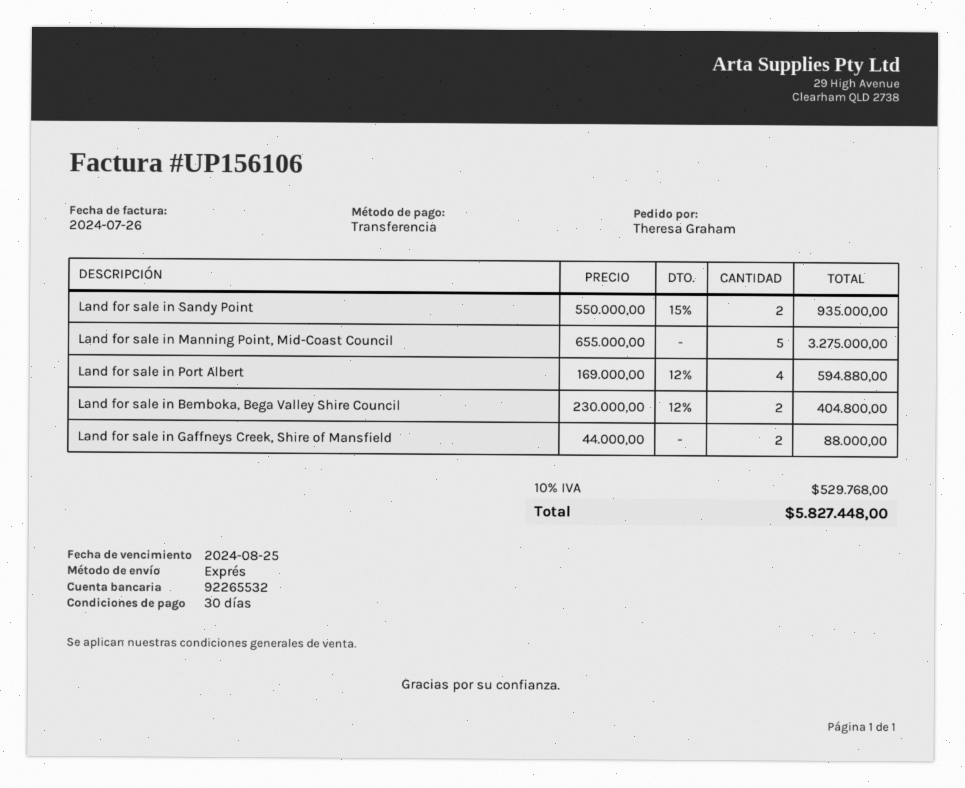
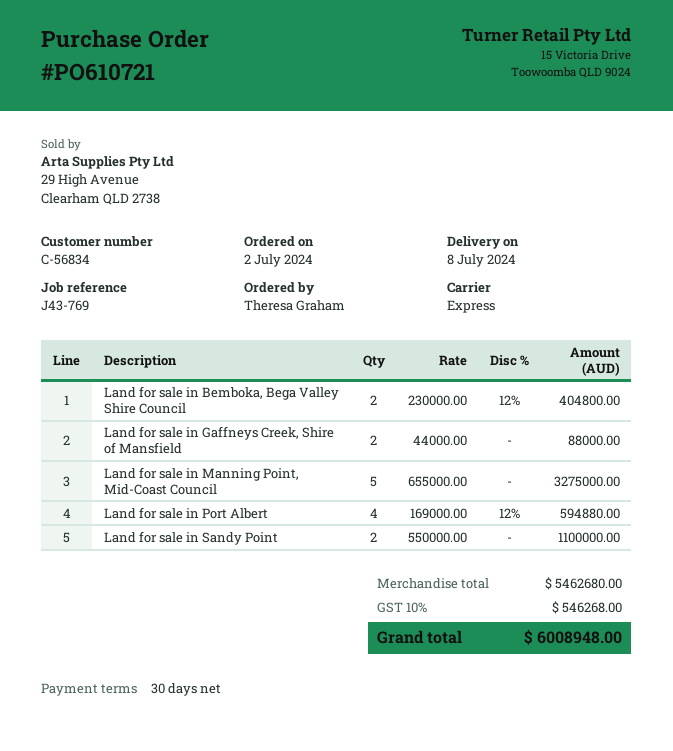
Land for sale in Sandy Point: 2 x 550000.00 - 15% = 935000.00 -> 2 x 550000.00 = 1100000.00
tax: 10% = 529768.00 -> 10% = 546268.00
total: 5827448.00 -> 6008948.00

